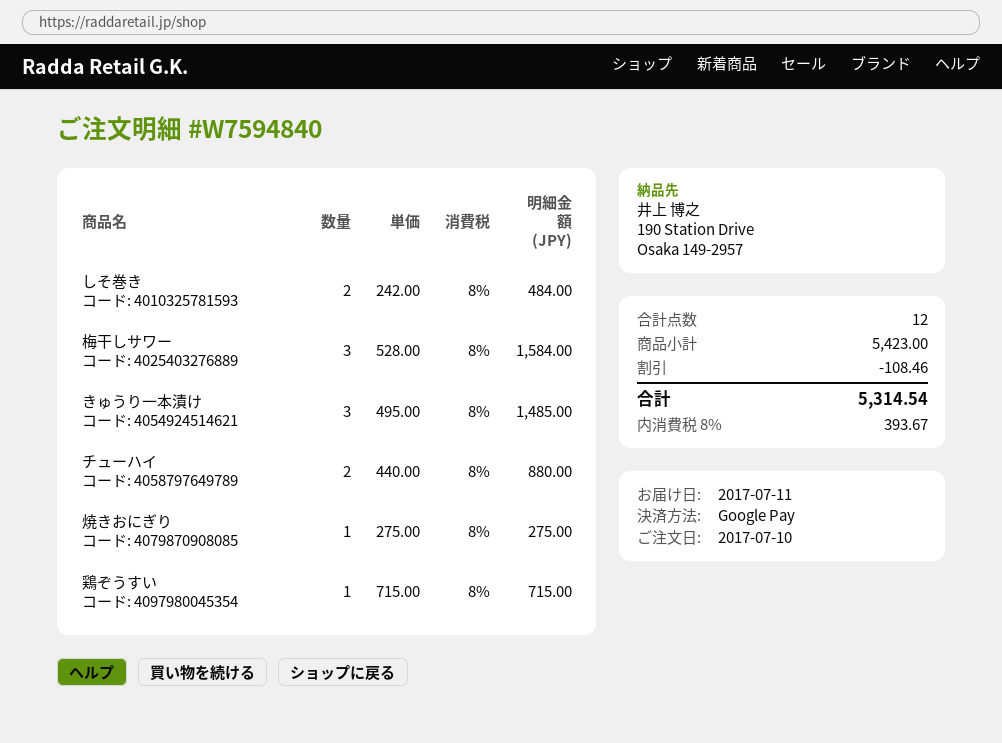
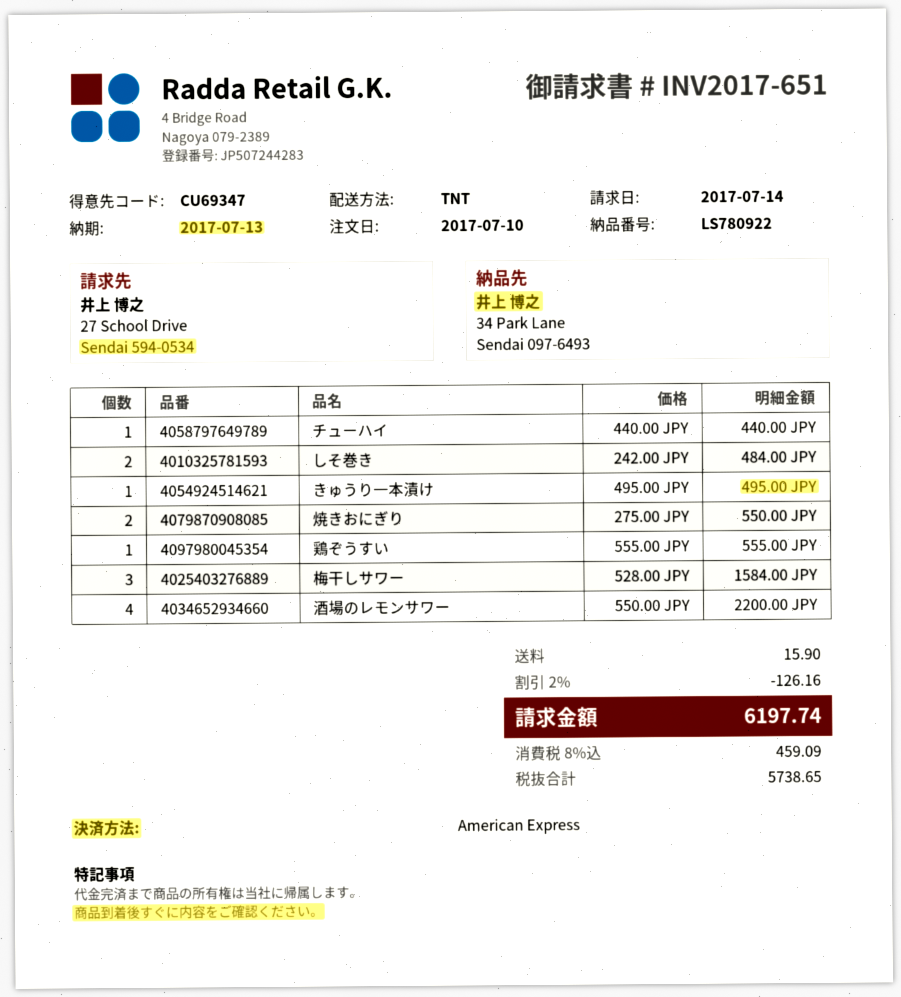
delivery date: 2017-07-11 -> 2017-07-13
payment method: Google Pay -> American Express
ship to: 190 Station Drive, Osaka 149-2957 -> 34 Park Lane, Sendai 097-6493
きゅうり一本漬け: 3 x 495.00 = 1485.00 -> 1 x 495.00 = 495.00
チューハイ: 2 x 440.00 = 880.00 -> 1 x 440.00 = 440.00
焼きおにぎり: 1 x 275.00 = 275.00 -> 2 x 275.00 = 550.00
鶏ぞうすい: 1 x 715.00 = 715.00 -> 1 x 555.00 = 555.00
酒場のレモンサワー: none -> 4 x 550.00 = 2200.00
discount: 108.46 -> 126.16
shipping: none -> 15.90
tax: 8% = 393.67 -> 8% = 459.09
total: 5314.54 -> 6197.74

